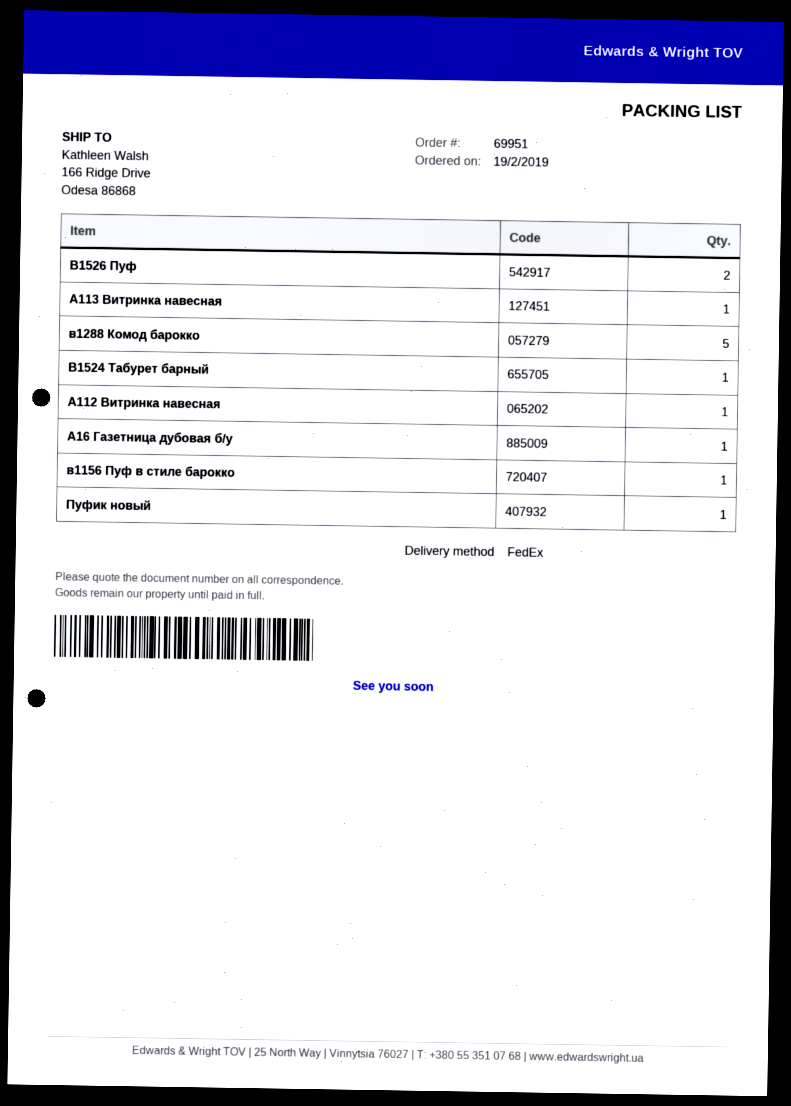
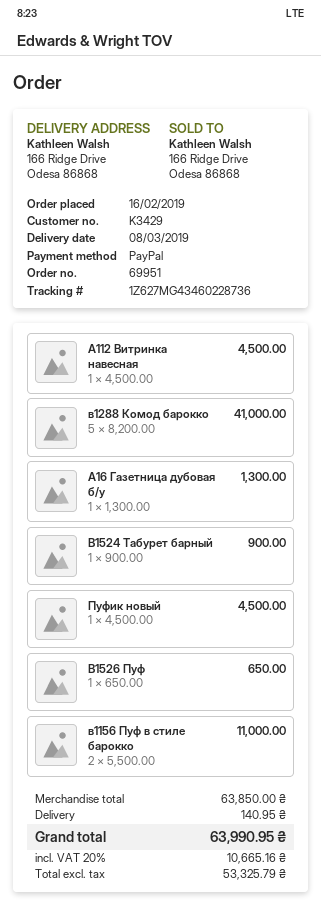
order date: 2019-02-19 -> 2019-02-16
В1526 Пуф: 2 -> 1
А113 Витринка навесная: 1 -> none
в1156 Пуф в стиле барокко: 1 -> 2

